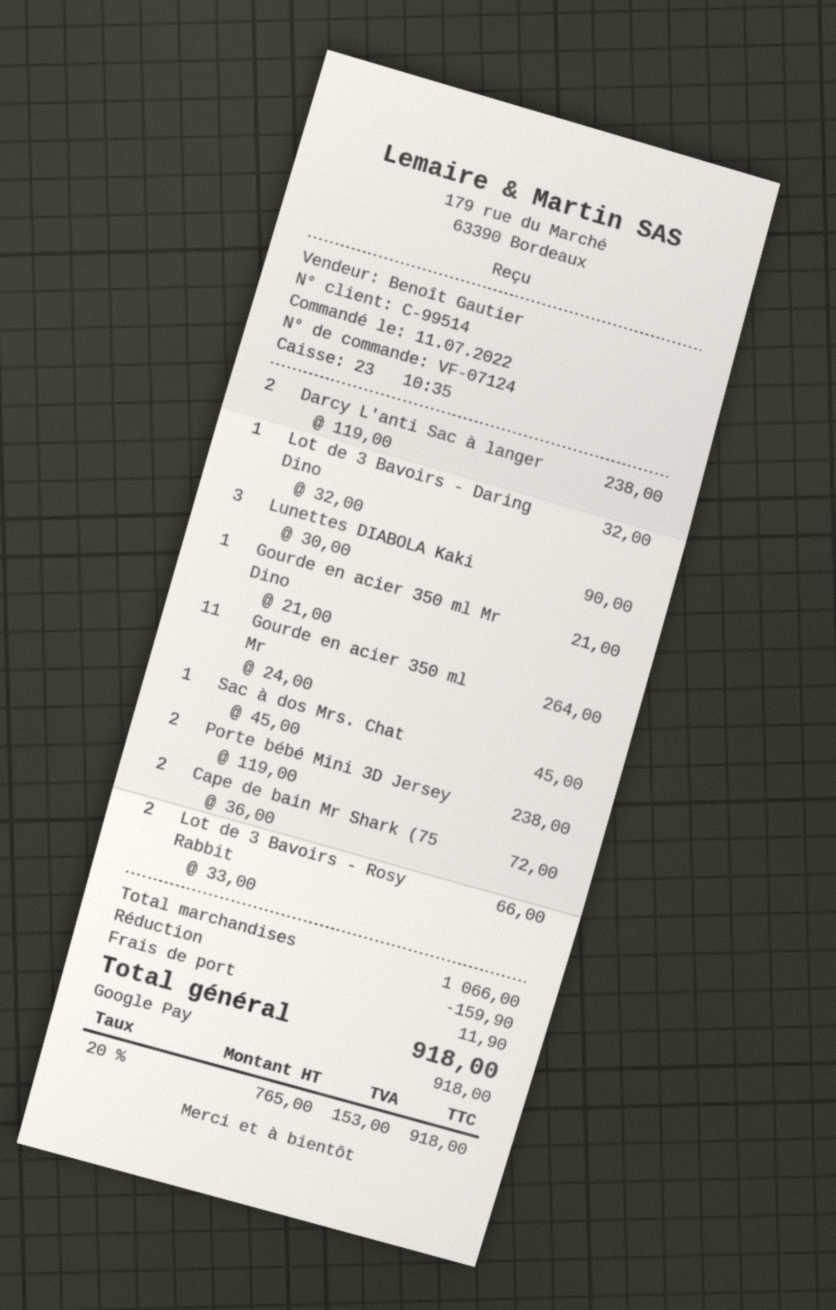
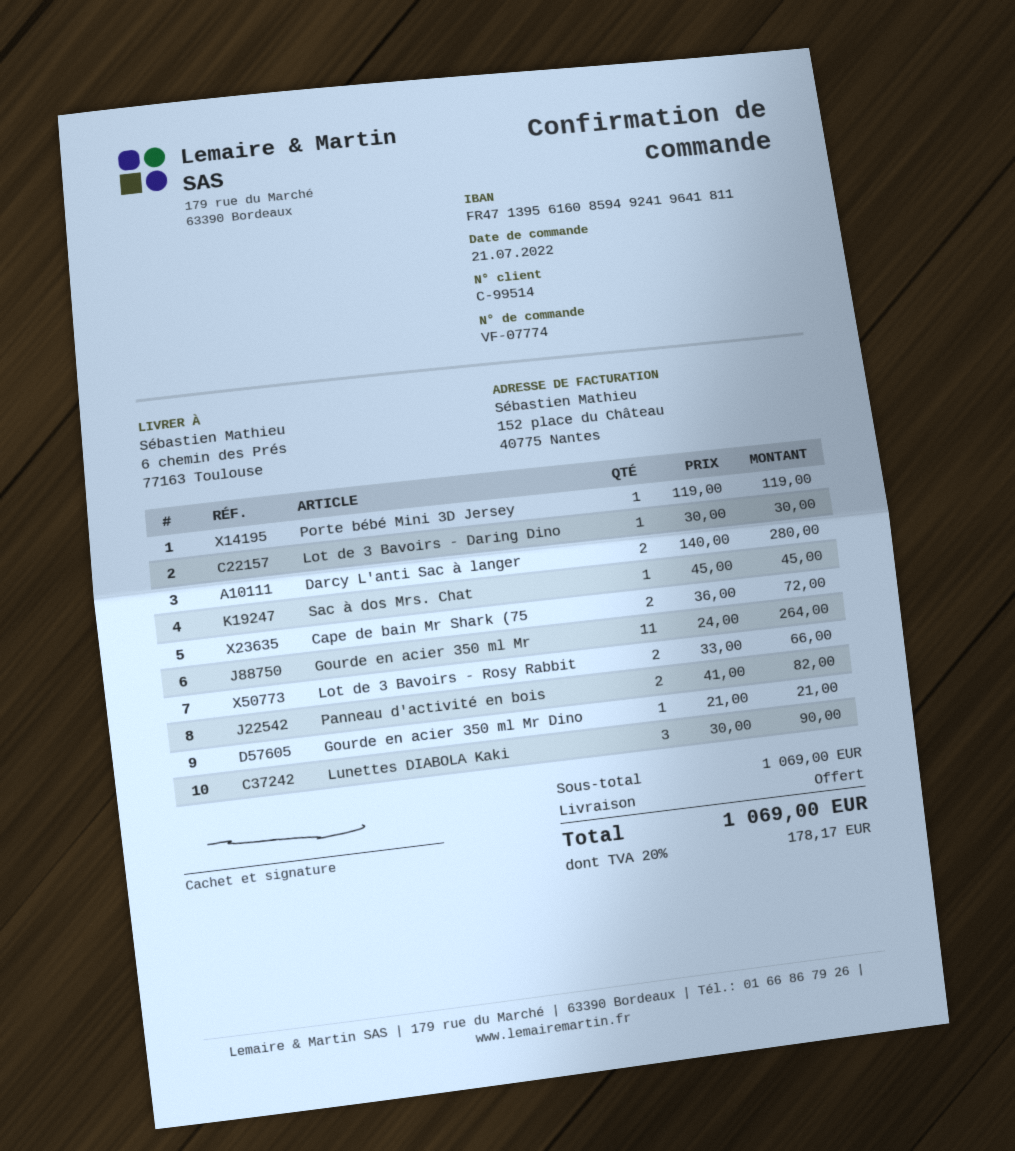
order number: VF-07124 -> VF-07774
order date: 2022-07-11 -> 2022-07-21
Darcy L'anti Sac à langer: 2 x 119.00 = 238.00 -> 2 x 140.00 = 280.00
Lot de 3 Bavoirs - Daring Dino: 1 x 32.00 = 32.00 -> 1 x 30.00 = 30.00
Porte bébé Mini 3D Jersey: 2 x 119.00 = 238.00 -> 1 x 119.00 = 119.00
Panneau d'activité en bois: none -> 2 x 41.00 = 82.00
subtotal: 1066.00 -> 1069.00
discount: 159.90 -> none
shipping: 11.90 -> 0.00
tax: 20% = 153.00 -> 20% = 178.17
total: 918.00 -> 1069.00

